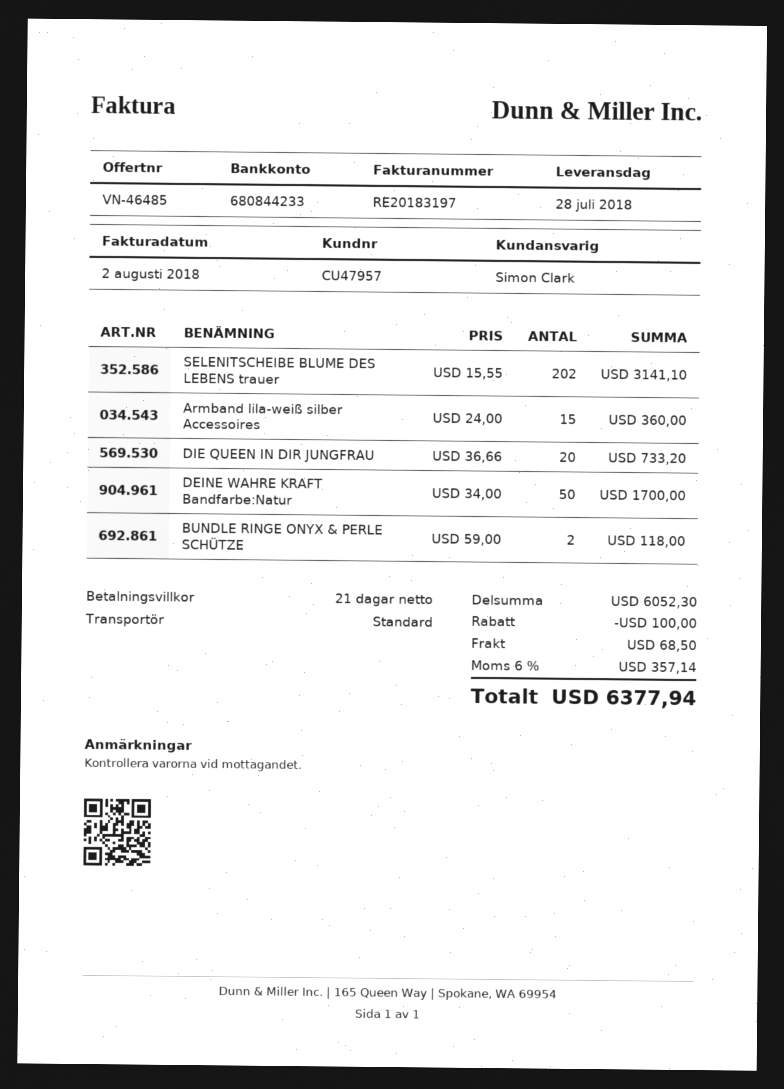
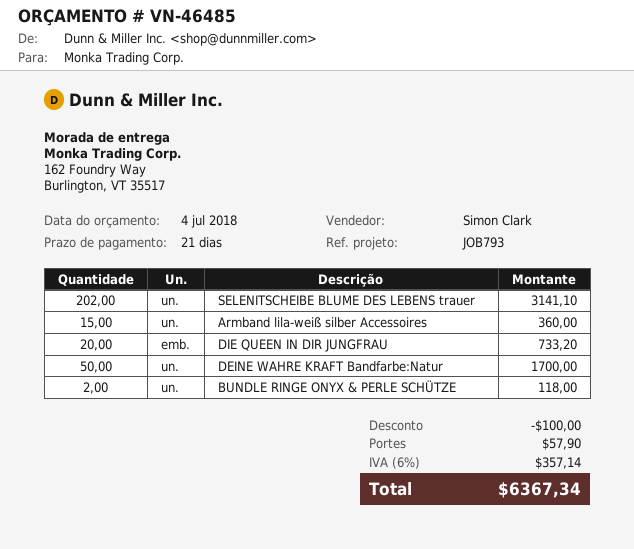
shipping: 68.50 -> 57.90
total: 6377.94 -> 6367.34

